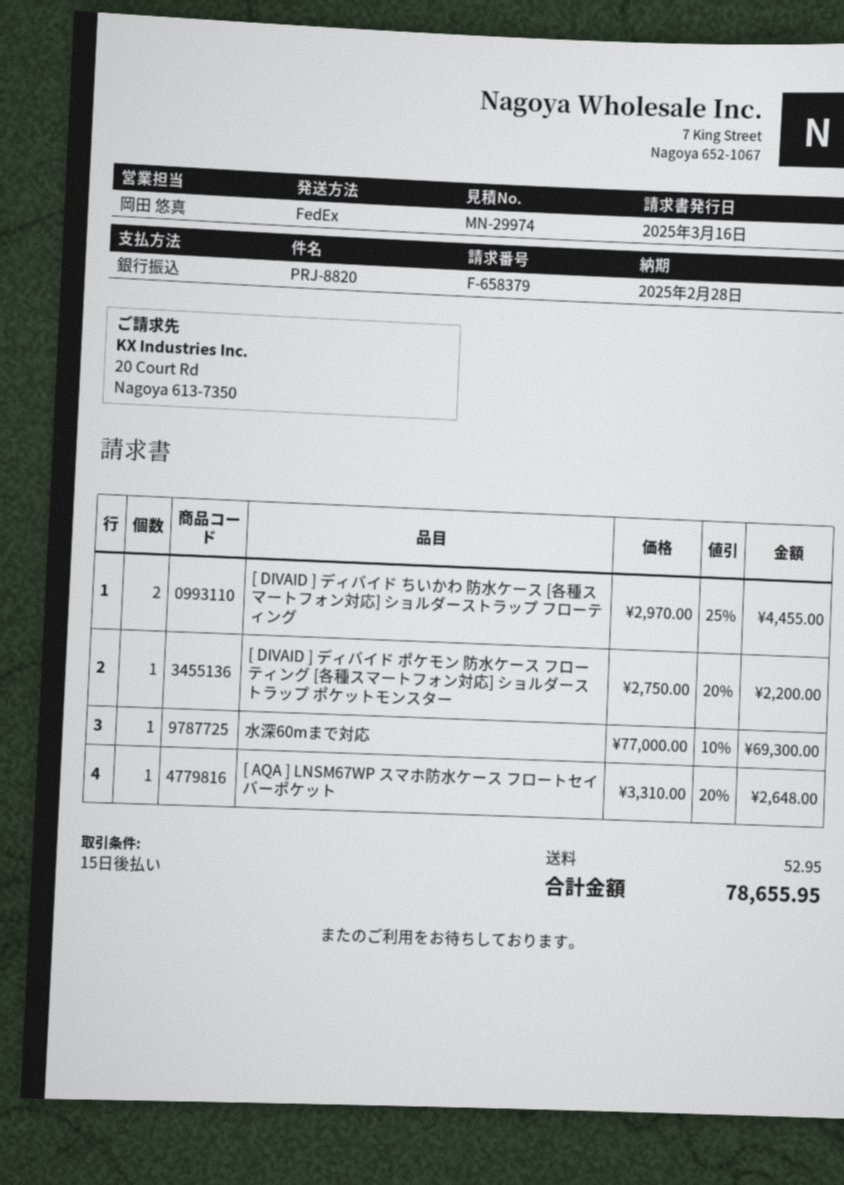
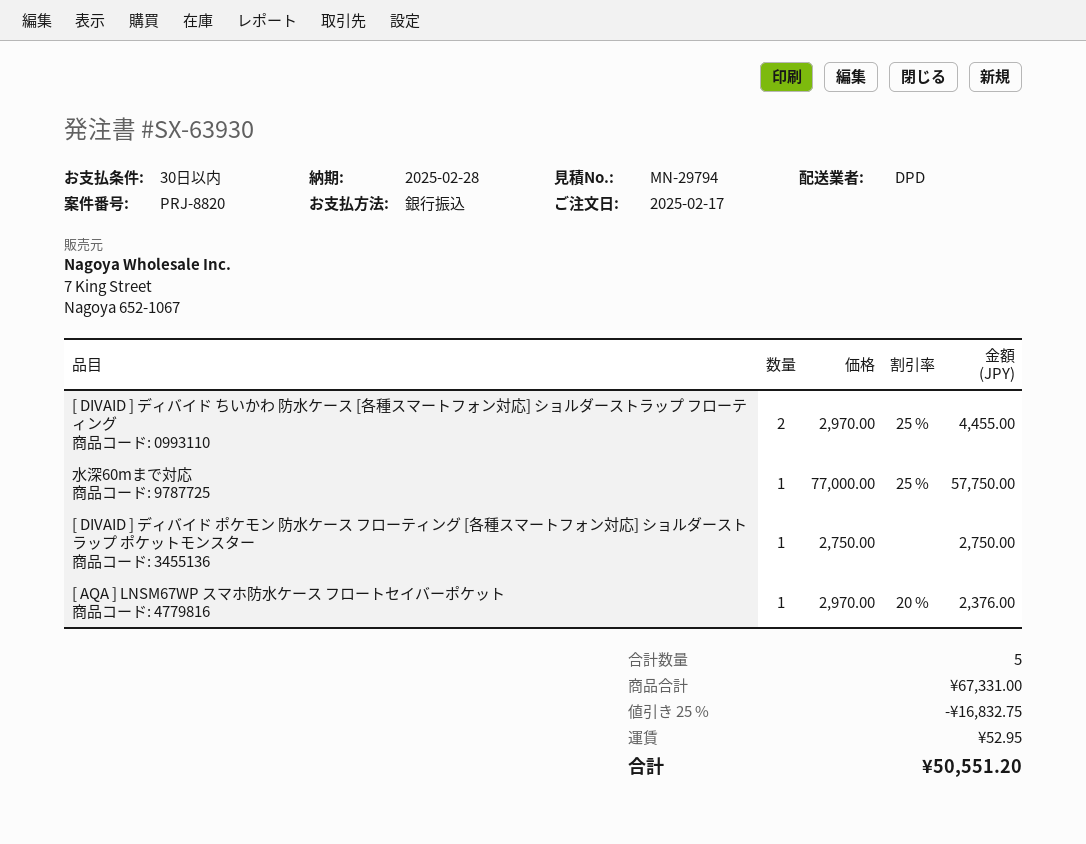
quote number: MN-29974 -> MN-29794
payment terms: 15 days -> 30 days
shipping method: FedEx -> DPD
[ DIVAID ] ディバイド ポケモン 防水ケース フローティング [各種スマートフォン対応] ショルダーストラップ ポケットモンスター: 1 x 2750.00 - 20% = 2200.00 -> 1 x 2750.00 = 2750.00
水深60mまで対応: 1 x 77000.00 - 10% = 69300.00 -> 1 x 77000.00 - 25% = 57750.00
[ AQA ] LNSM67WP スマホ防水ケース フロートセイバーポケット: 1 x 3310.00 - 20% = 2648.00 -> 1 x 2970.00 - 20% = 2376.00
discount: none -> 25% = 16832.75
total: 78655.95 -> 50551.20

